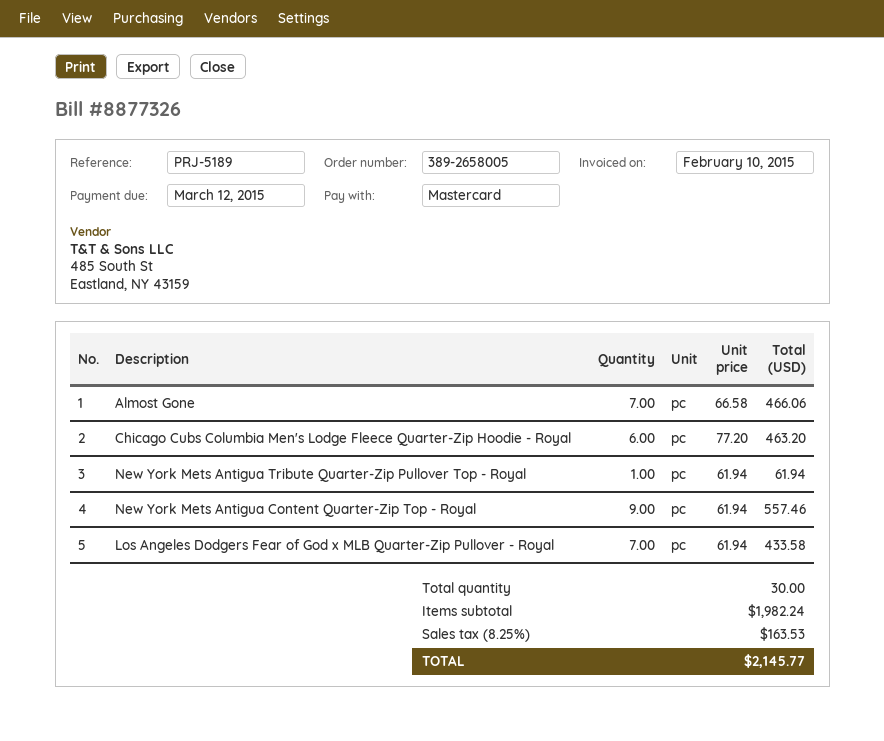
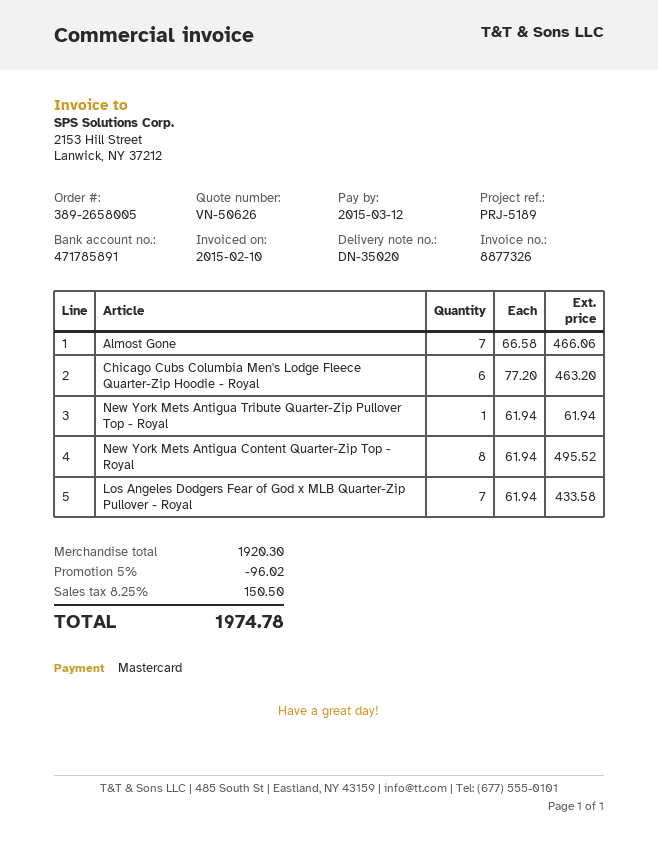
New York Mets Antigua Content Quarter-Zip Top - Royal: 9 x 61.94 = 557.46 -> 8 x 61.94 = 495.52
subtotal: 1982.24 -> 1920.30
discount: none -> 5% = 96.02
tax: 8.25% = 163.53 -> 8.25% = 150.50
total: 2145.77 -> 1974.78

